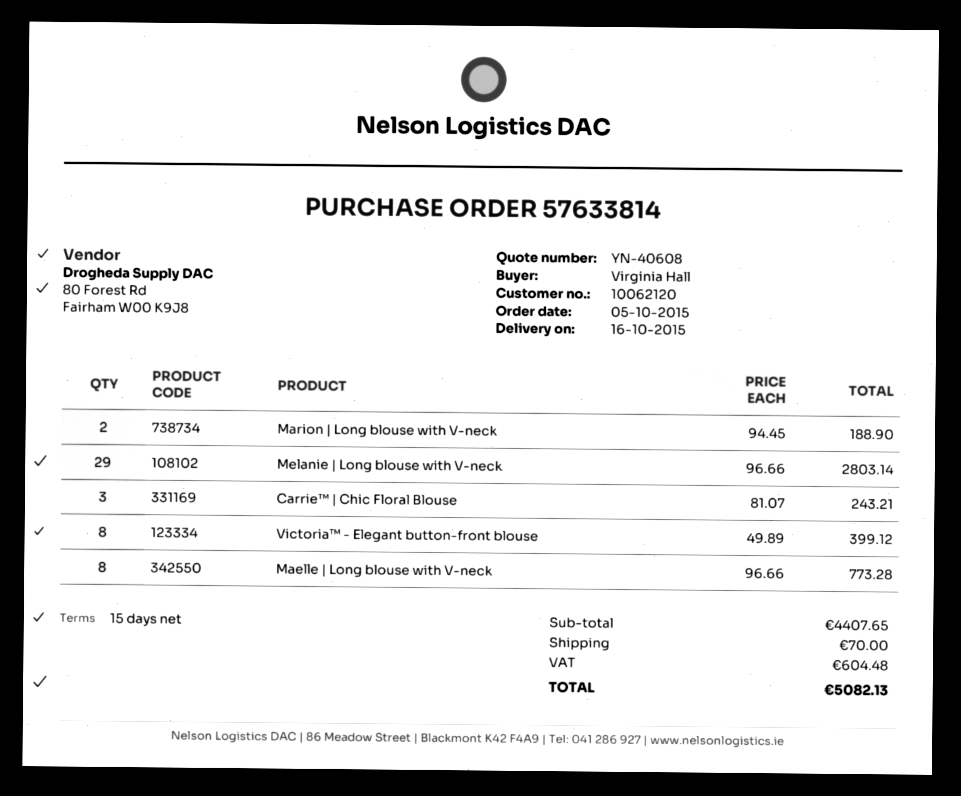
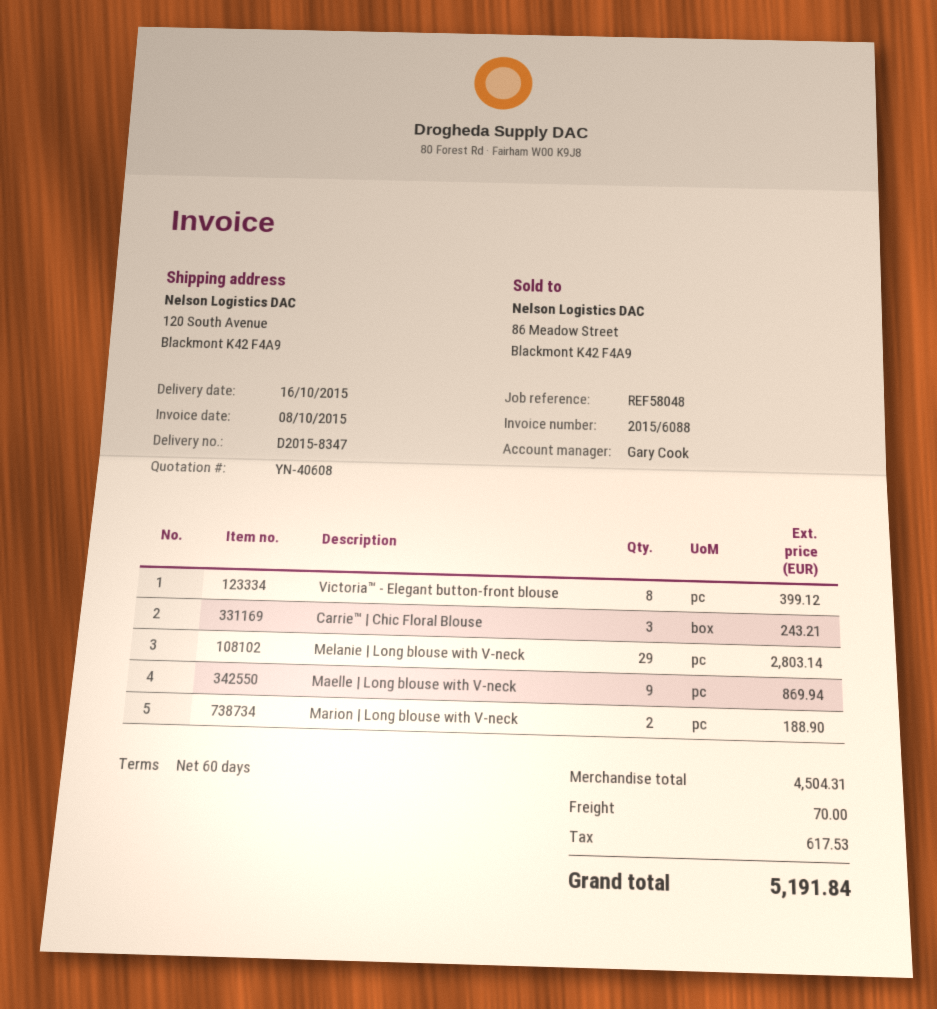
payment terms: 15 days -> 60 days
Maelle | Long blouse with V-neck: 8 for 773.28 -> 9 for 869.94
subtotal: 4407.65 -> 4504.31
tax: 604.48 -> 617.53
total: 5082.13 -> 5191.84

